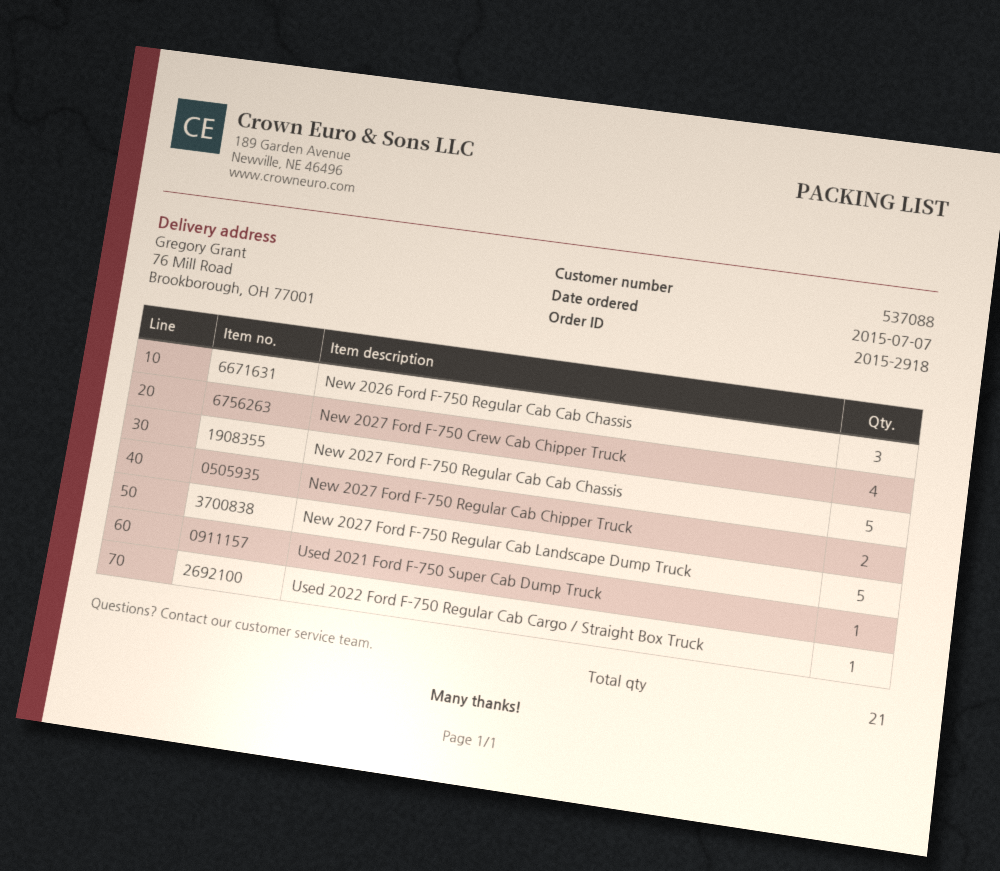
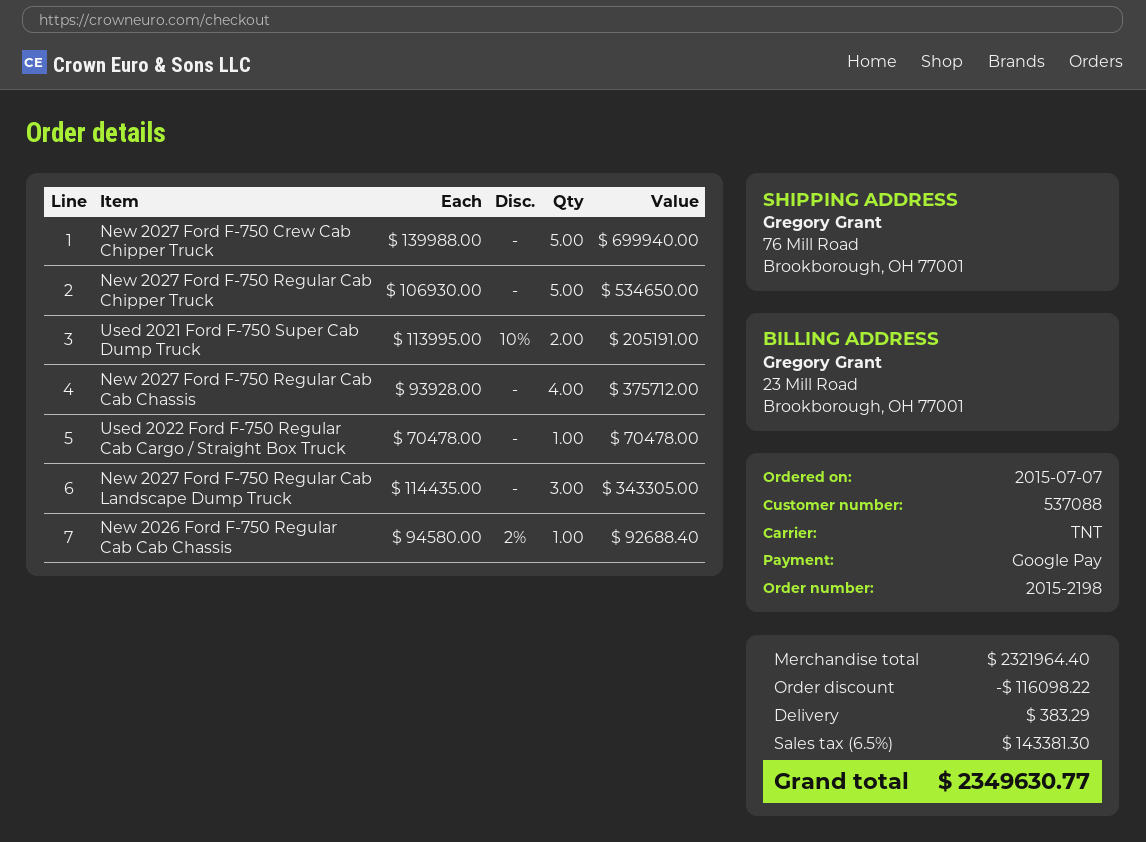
order number: 2015-2918 -> 2015-2198
New 2026 Ford F-750 Regular Cab Cab Chassis: 3 -> 1
New 2027 Ford F-750 Crew Cab Chipper Truck: 4 -> 5
New 2027 Ford F-750 Regular Cab Cab Chassis: 5 -> 4
New 2027 Ford F-750 Regular Cab Chipper Truck: 2 -> 5
New 2027 Ford F-750 Regular Cab Landscape Dump Truck: 5 -> 3
Used 2021 Ford F-750 Super Cab Dump Truck: 1 -> 2

